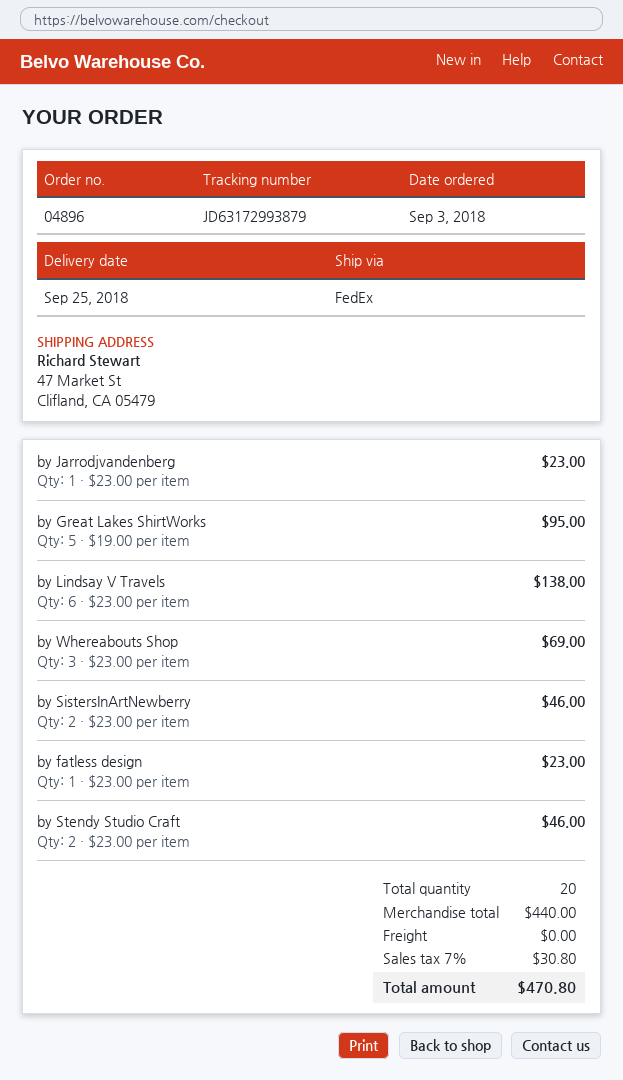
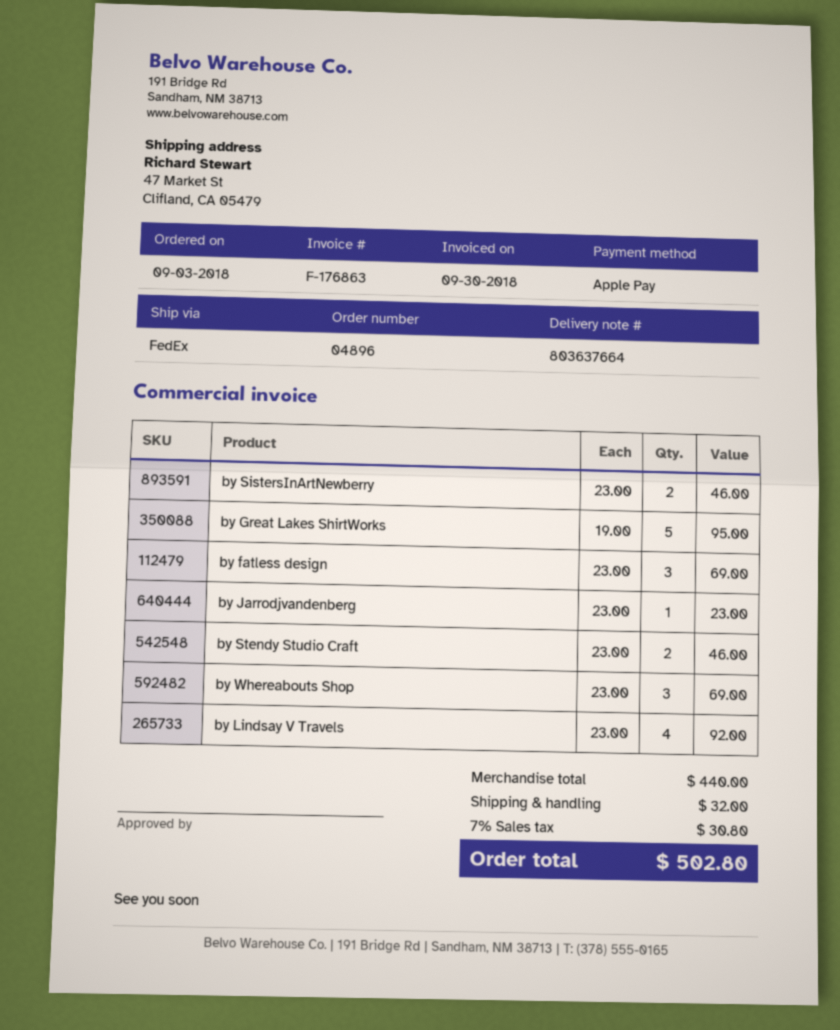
by Lindsay V Travels: 6 x 23.00 = 138.00 -> 4 x 23.00 = 92.00
by fatless design: 1 x 23.00 = 23.00 -> 3 x 23.00 = 69.00
shipping: 0.00 -> 32.00
total: 470.80 -> 502.80

